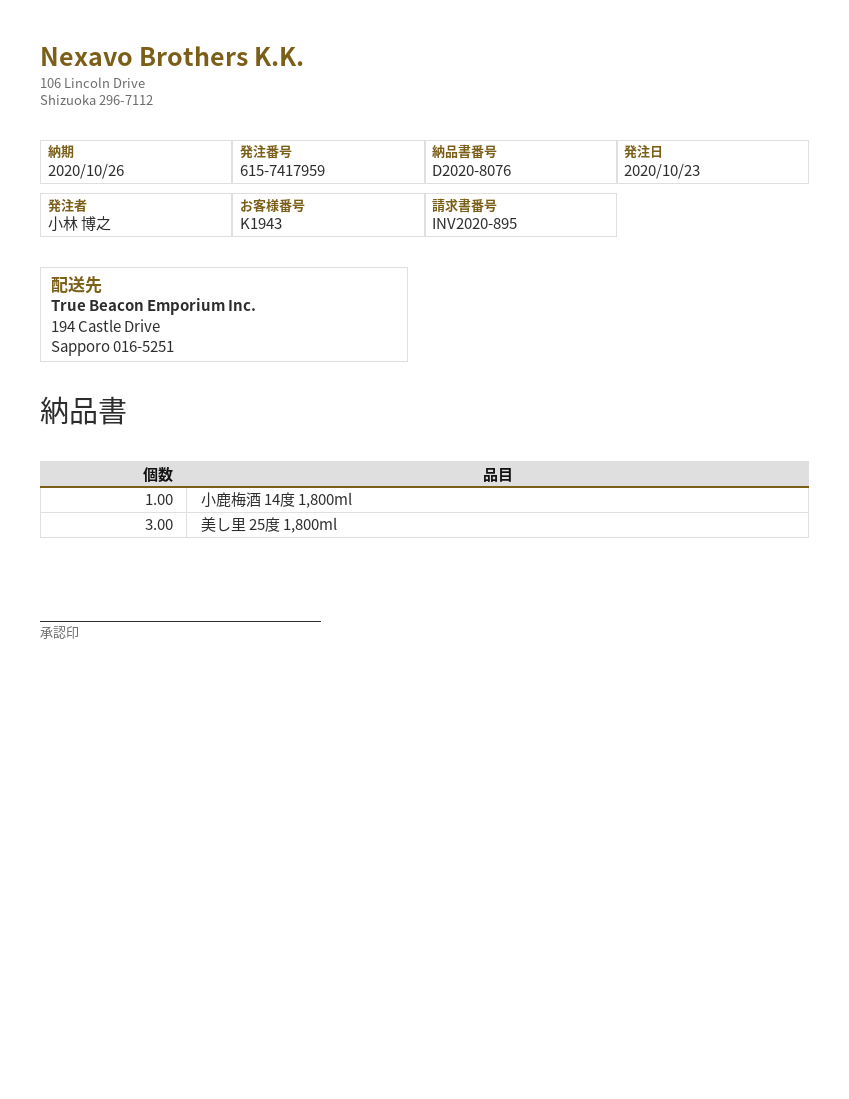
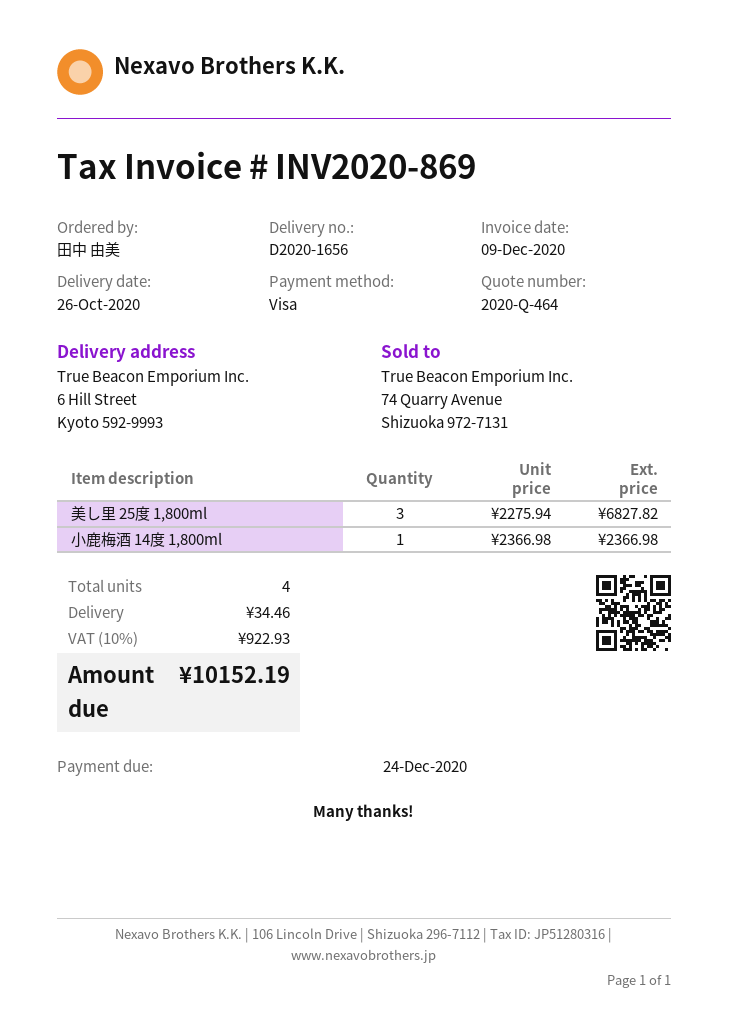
delivery note number: D2020-8076 -> D2020-1656
invoice number: INV2020-895 -> INV2020-869
ordered by: 小林 博之 -> 田中 由美
ship to: 194 Castle Drive, Sapporo 016-5251 -> 6 Hill Street, Kyoto 592-9993

